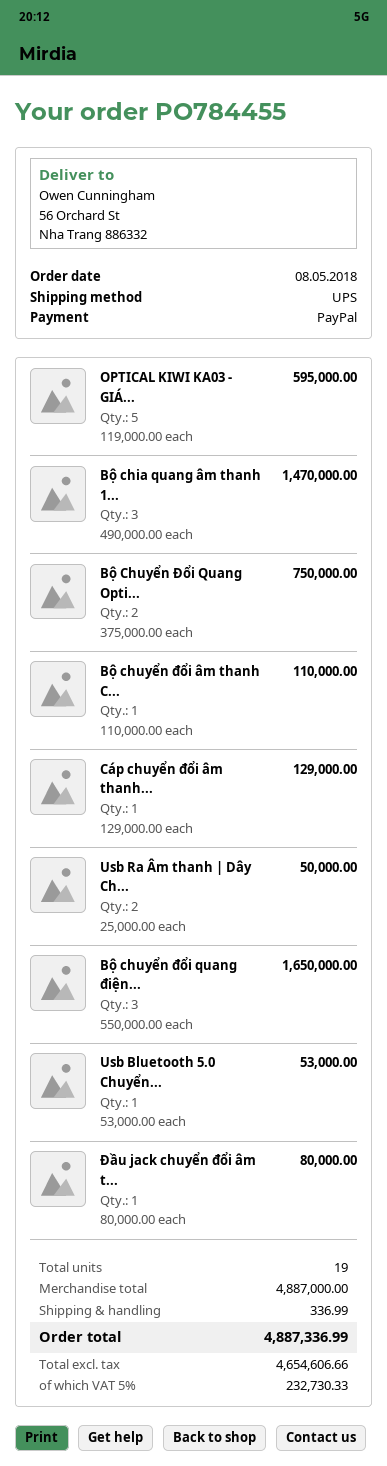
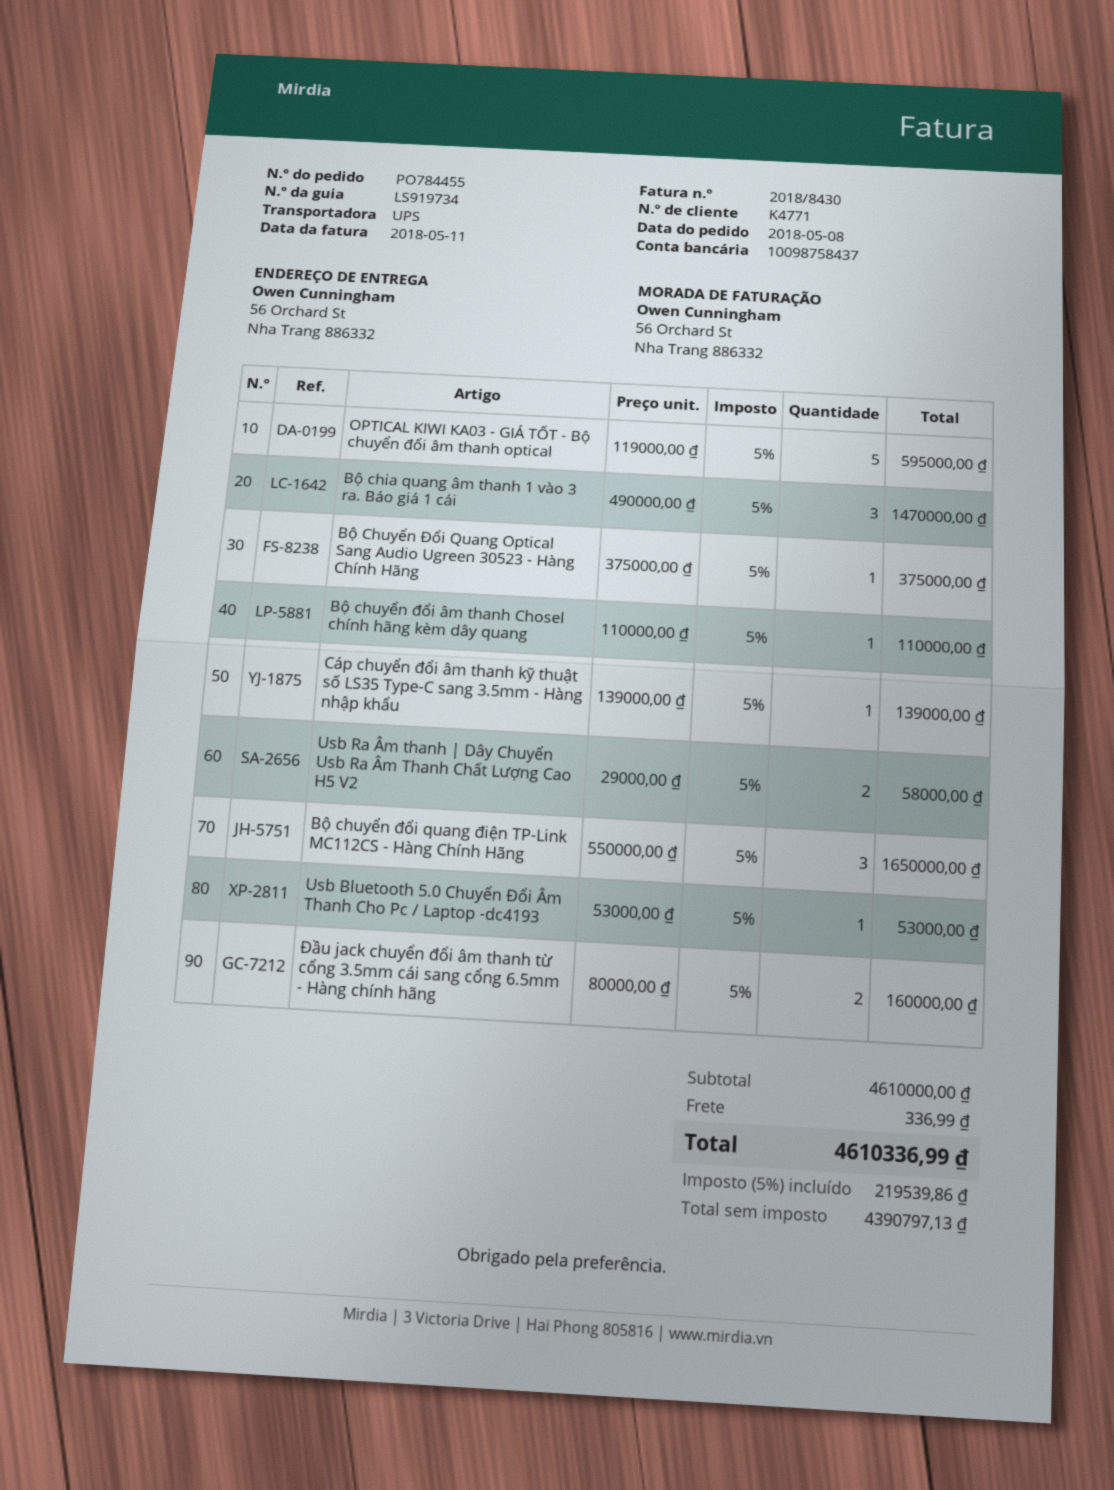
Bộ Chuyển Đổi Quang Opti...: 2 x 375000.00 = 750000.00 -> 1 x 375000.00 = 375000.00
Cáp chuyển đổi âm thanh...: 1 x 129000.00 = 129000.00 -> 1 x 139000.00 = 139000.00
Usb Ra Âm thanh | Dây Ch...: 2 x 25000.00 = 50000.00 -> 2 x 29000.00 = 58000.00
Đầu jack chuyển đổi âm t...: 1 x 80000.00 = 80000.00 -> 2 x 80000.00 = 160000.00
subtotal: 4887000.00 -> 4610000.00
net: 4654606.66 -> 4390797.13
tax: 5% = 232730.33 -> 5% = 219539.86
total: 4887336.99 -> 4610336.99

